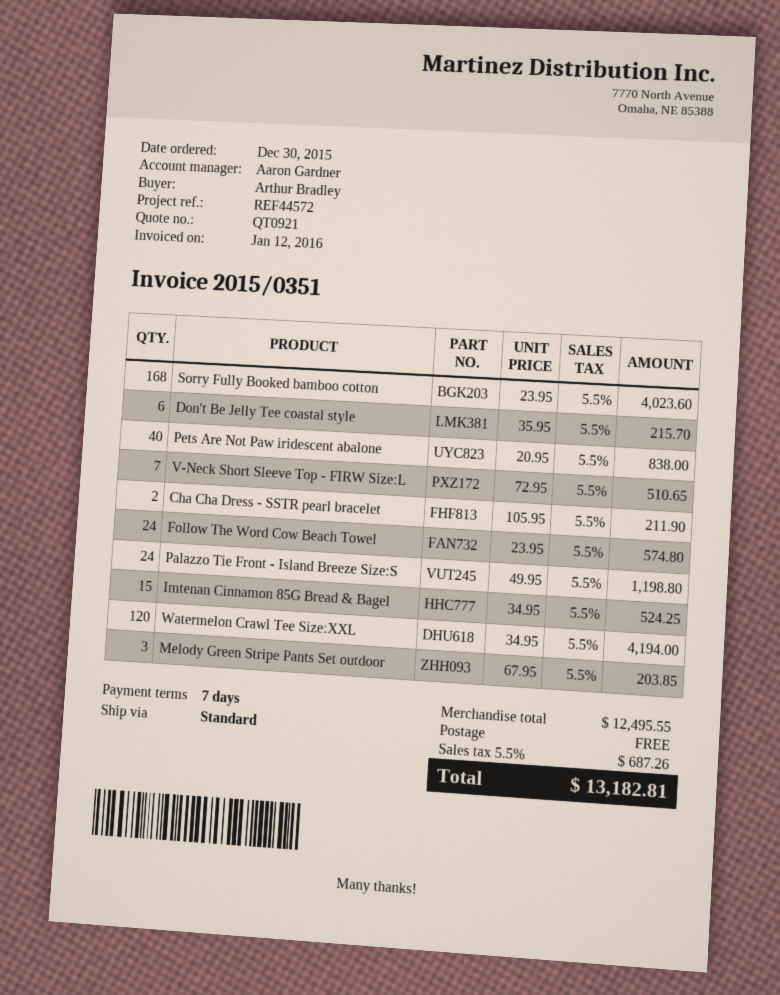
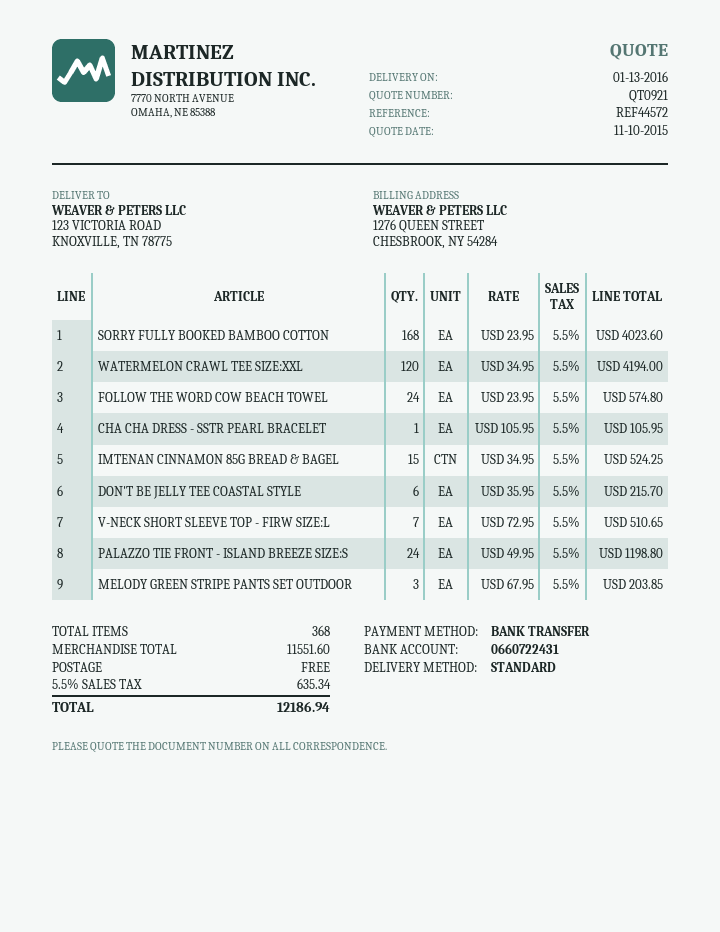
Pets Are Not Paw iridescent abalone: 40 x 20.95 = 838.00 -> none
Cha Cha Dress - SSTR pearl bracelet: 2 x 105.95 = 211.90 -> 1 x 105.95 = 105.95
subtotal: 12495.55 -> 11551.60
tax: 5.5% = 687.26 -> 5.5% = 635.34
total: 13182.81 -> 12186.94

